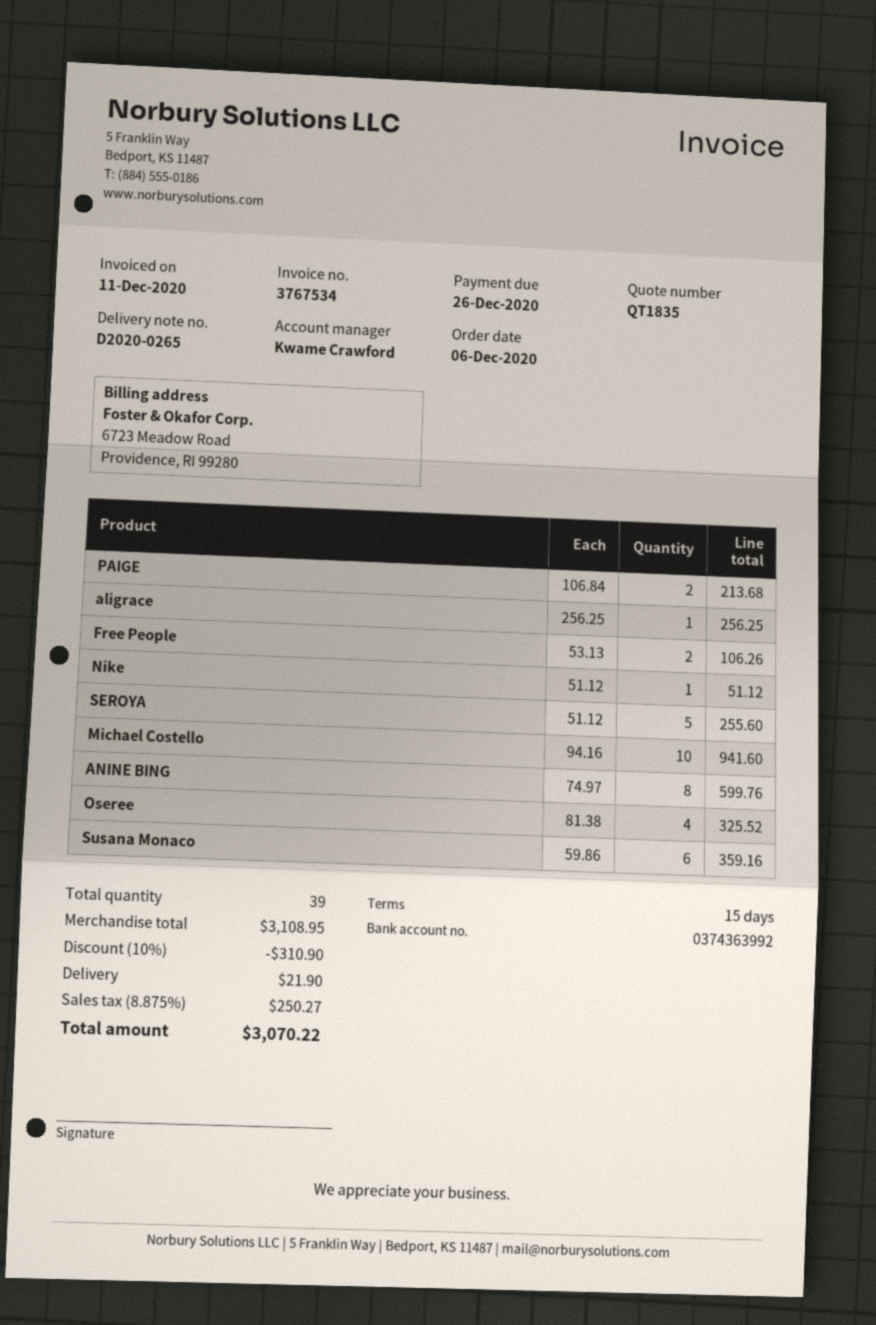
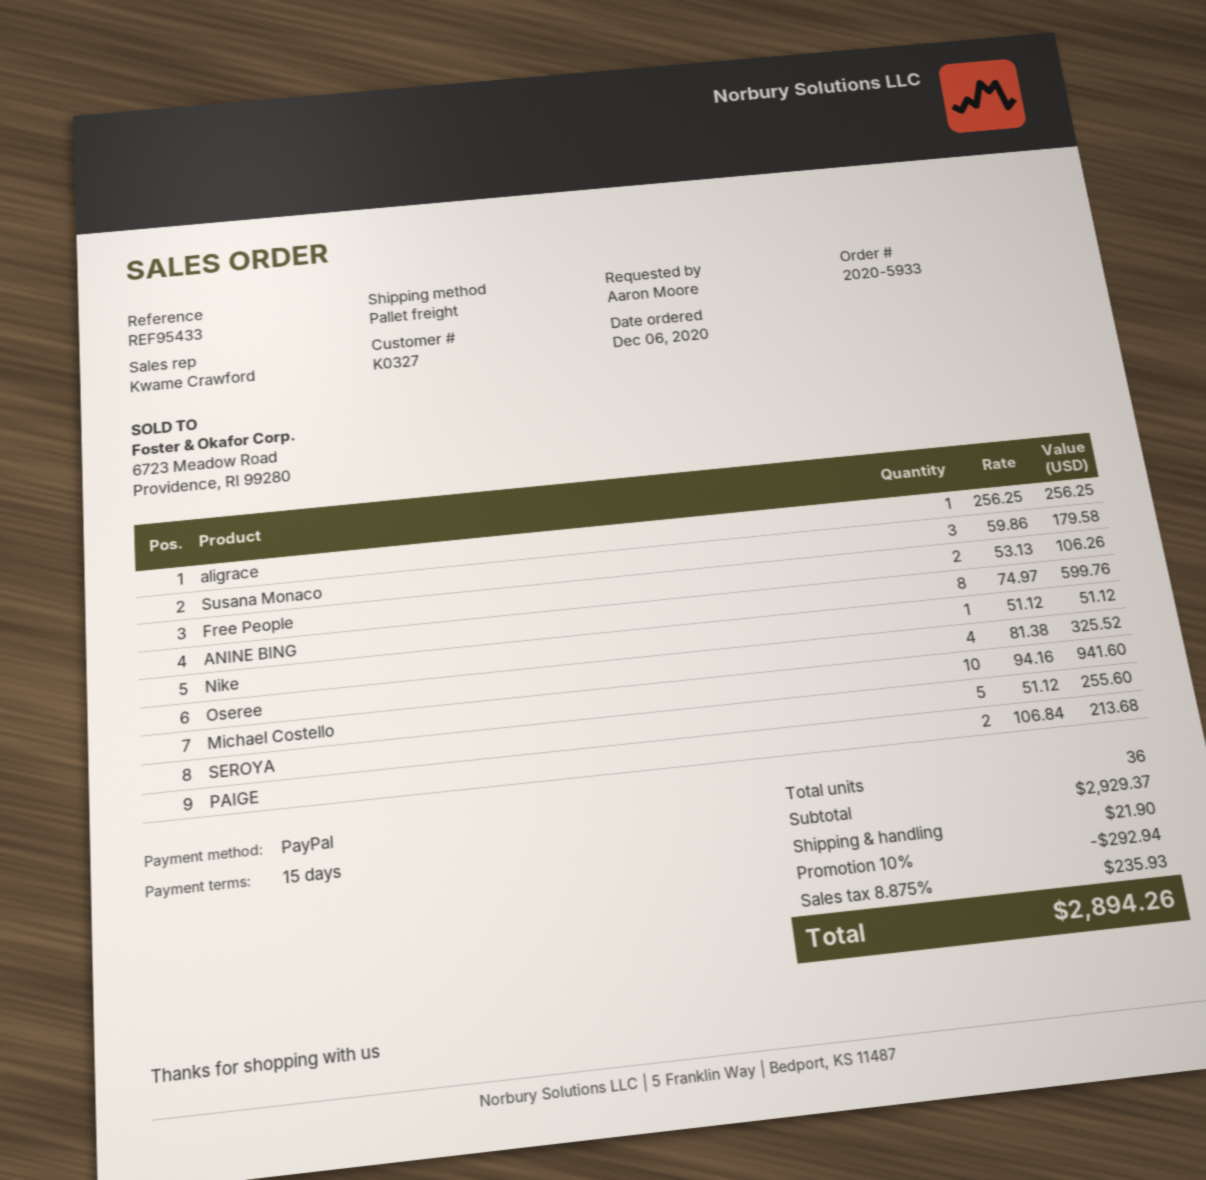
Susana Monaco: 6 x 59.86 = 359.16 -> 3 x 59.86 = 179.58
total quantity: 39 -> 36
subtotal: 3108.95 -> 2929.37
discount: 10% = 310.90 -> 10% = 292.94
tax: 8.875% = 250.27 -> 8.875% = 235.93
total: 3070.22 -> 2894.26

